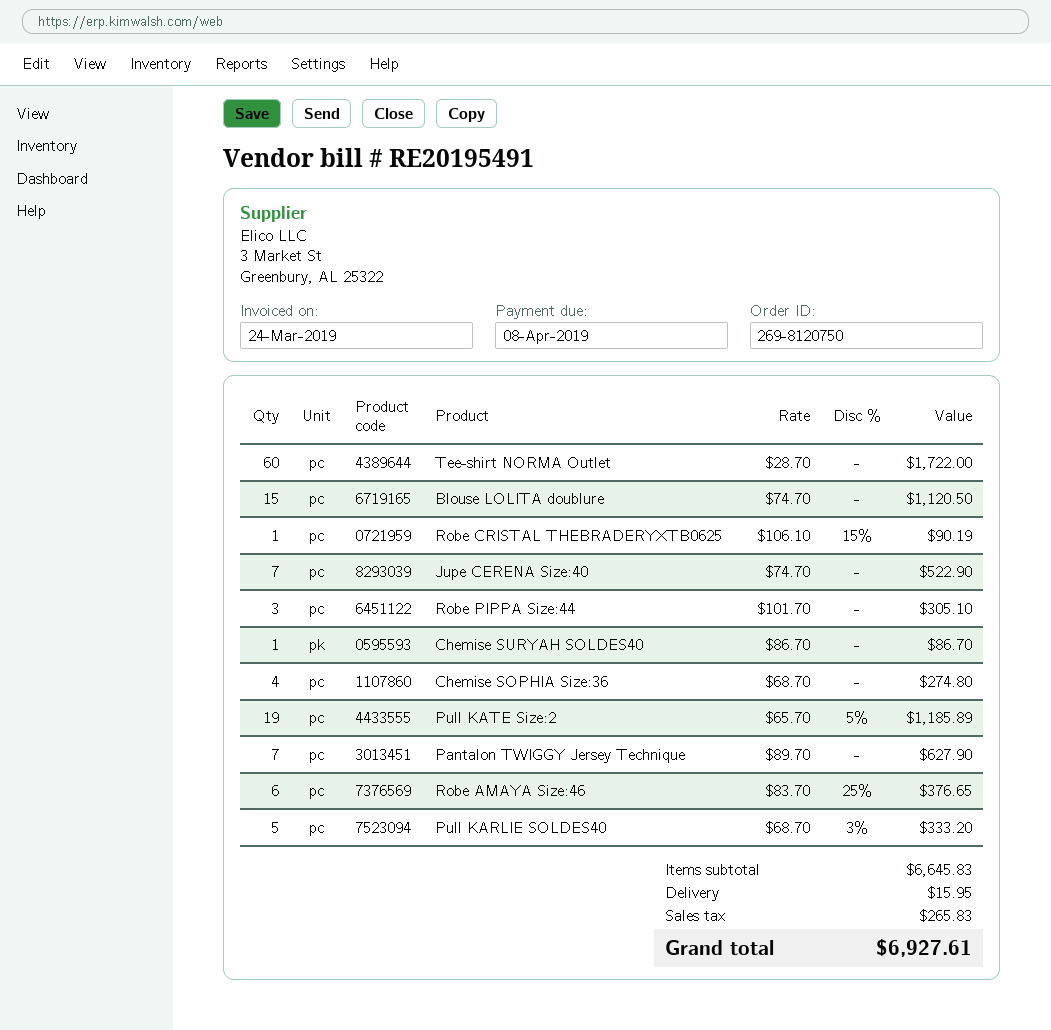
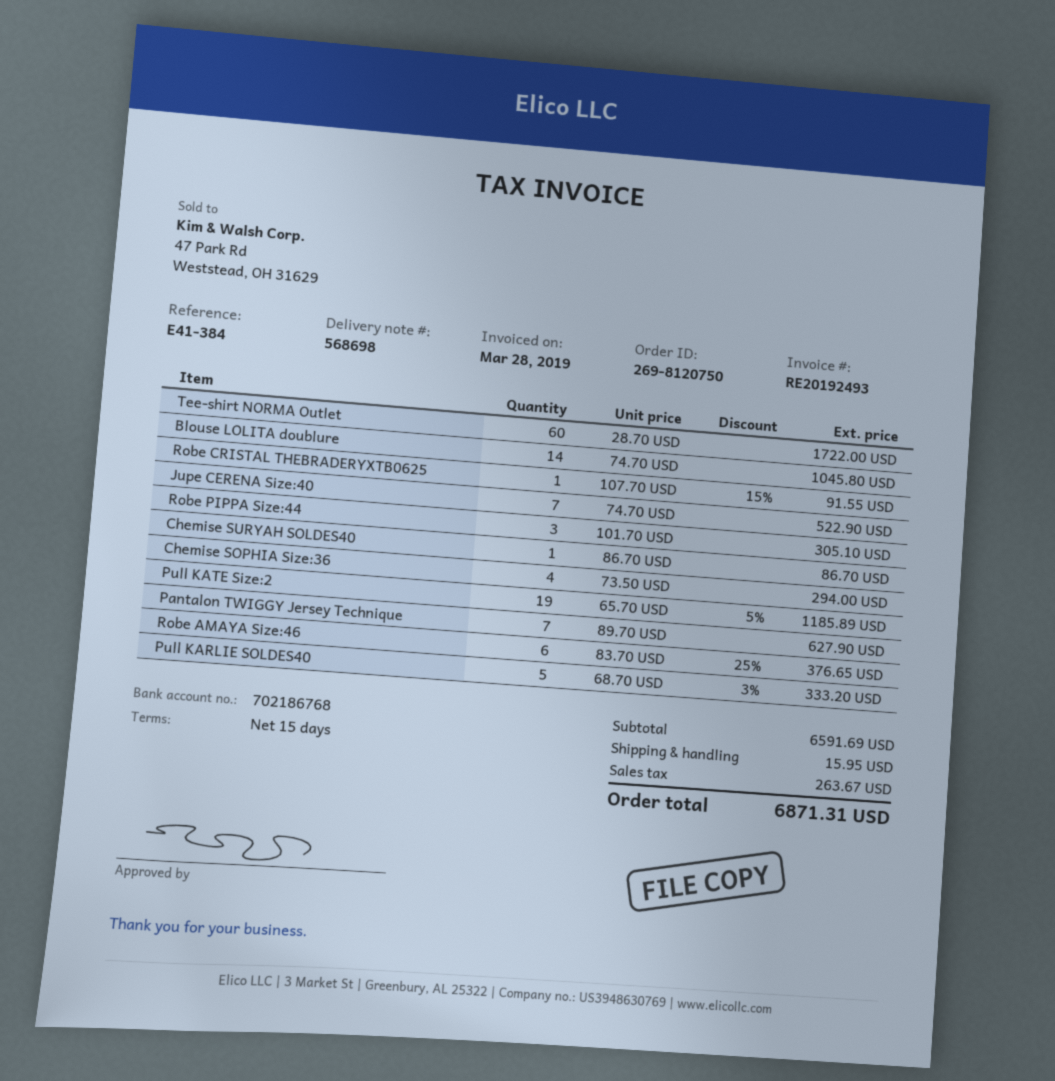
invoice number: RE20195491 -> RE20192493
invoice date: 2019-03-24 -> 2019-03-28
Blouse LOLITA doublure: 15 x 74.70 = 1120.50 -> 14 x 74.70 = 1045.80
Robe CRISTAL THEBRADERYXTB0625: 1 x 106.10 - 15% = 90.19 -> 1 x 107.70 - 15% = 91.55
Chemise SOPHIA Size:36: 4 x 68.70 = 274.80 -> 4 x 73.50 = 294.00
subtotal: 6645.83 -> 6591.69
tax: 265.83 -> 263.67
total: 6927.61 -> 6871.31

